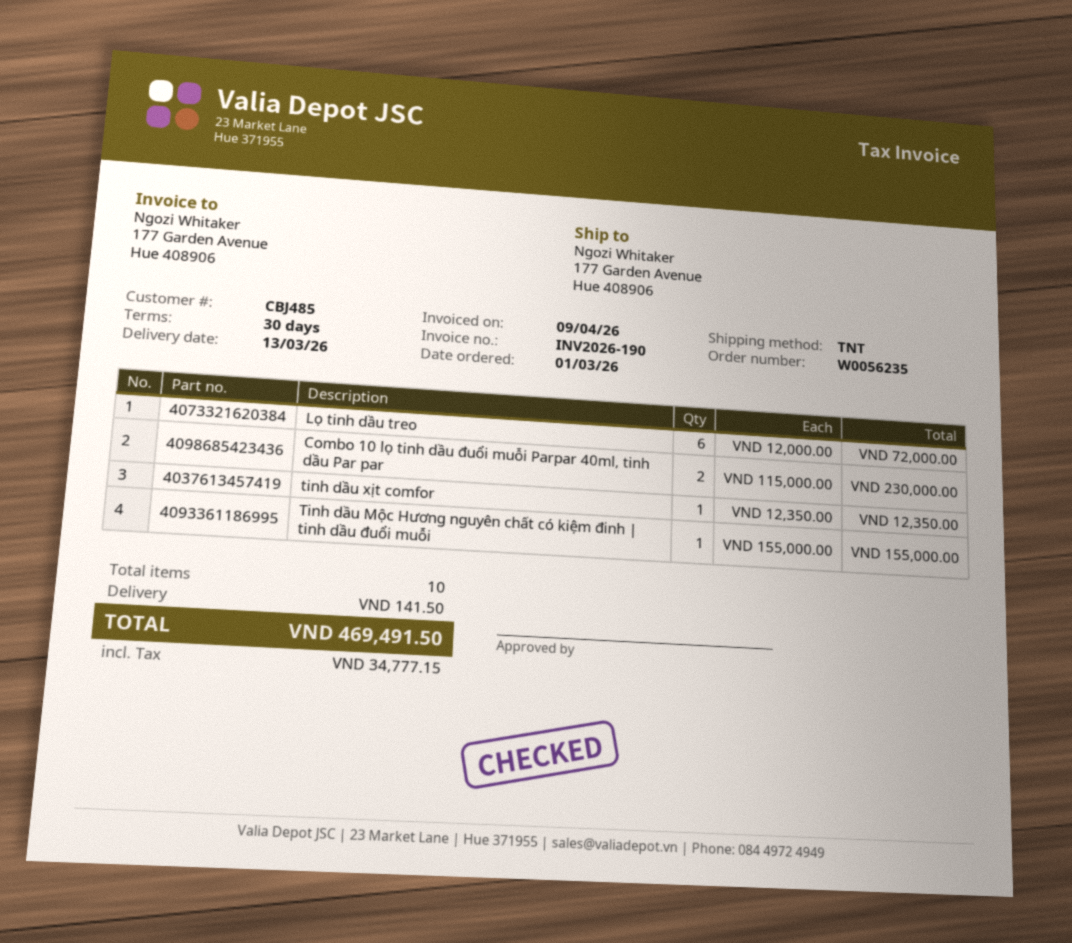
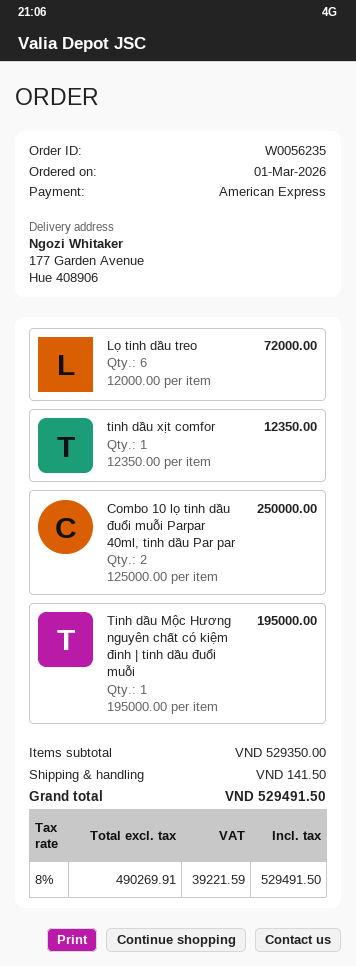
Combo 10 lọ tinh dầu đuổi muỗi Parpar 40ml, tinh dầu Par par: 2 x 115000.00 = 230000.00 -> 2 x 125000.00 = 250000.00
Tinh dầu Mộc Hương nguyên chất có kiệm đinh | tinh dầu đuổi muỗi: 1 x 155000.00 = 155000.00 -> 1 x 195000.00 = 195000.00
tax: 34777.15 -> 39221.59
total: 469491.50 -> 529491.50

